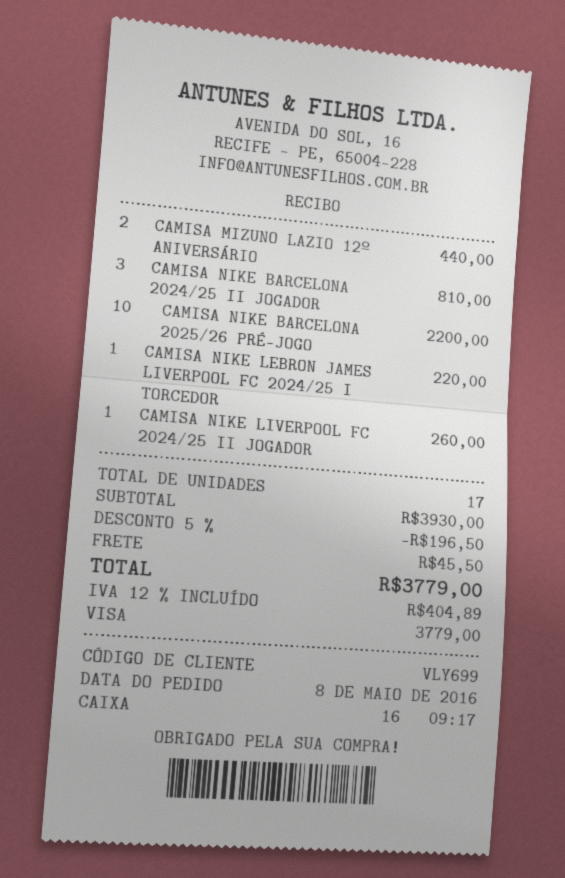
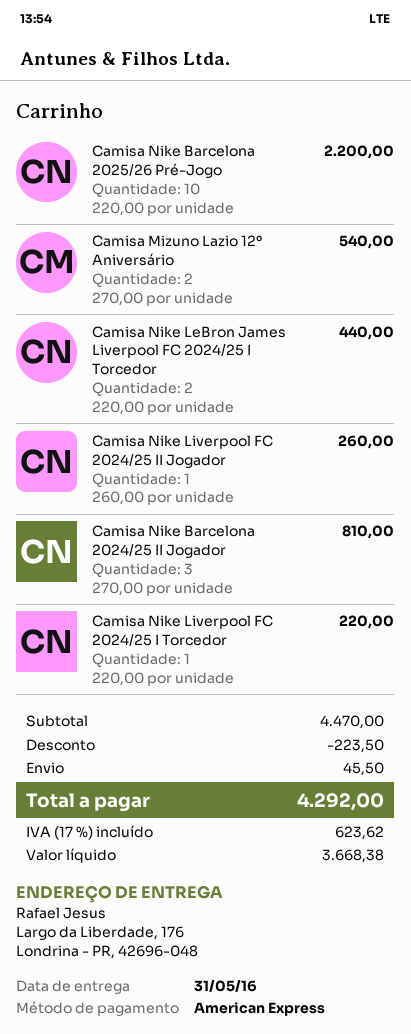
payment method: Visa -> American Express
CAMISA MIZUNO LAZIO 12º ANIVERSÁRIO: 2 for 440.00 -> 2 for 540.00
CAMISA NIKE LEBRON JAMES LIVERPOOL FC 2024/25 I TORCEDOR: 1 for 220.00 -> 2 for 440.00
Camisa Nike Liverpool FC 2024/25 I Torcedor: none -> 1 for 220.00
subtotal: 3930.00 -> 4470.00
discount: 196.50 -> 223.50
tax: 12% = 404.89 -> 17% = 623.62
total: 3779.00 -> 4292.00

